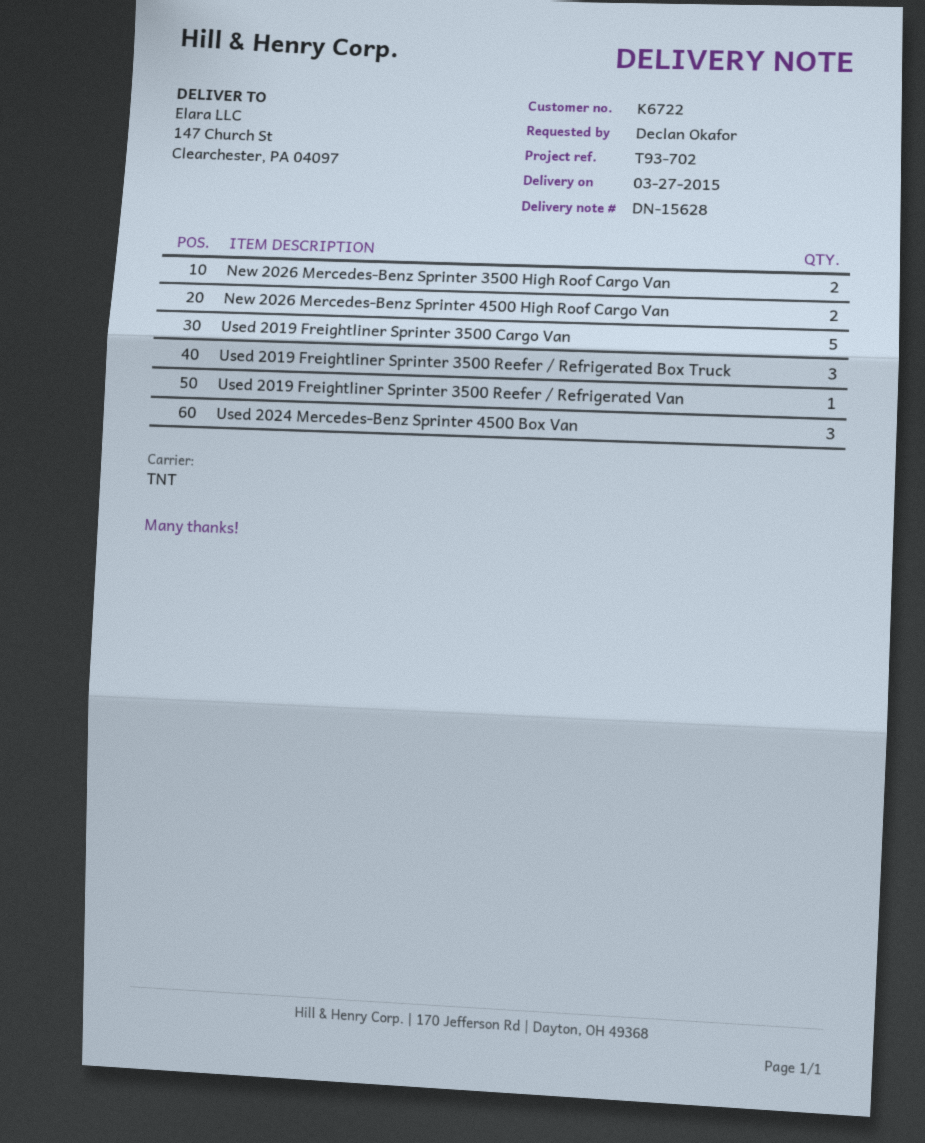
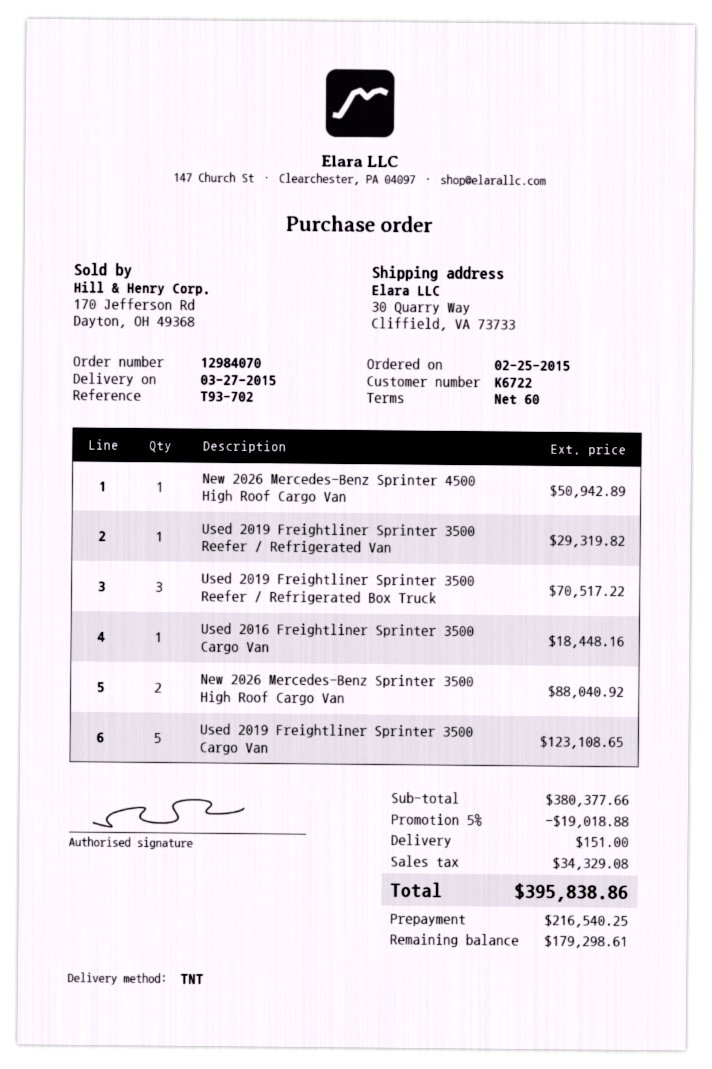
ship to: 147 Church St, Clearchester, PA 04097 -> 30 Quarry Way, Cliffield, VA 73733
New 2026 Mercedes-Benz Sprinter 4500 High Roof Cargo Van: 2 -> 1
Used 2024 Mercedes-Benz Sprinter 4500 Box Van: 3 -> none
Used 2016 Freightliner Sprinter 3500 Cargo Van: none -> 1

